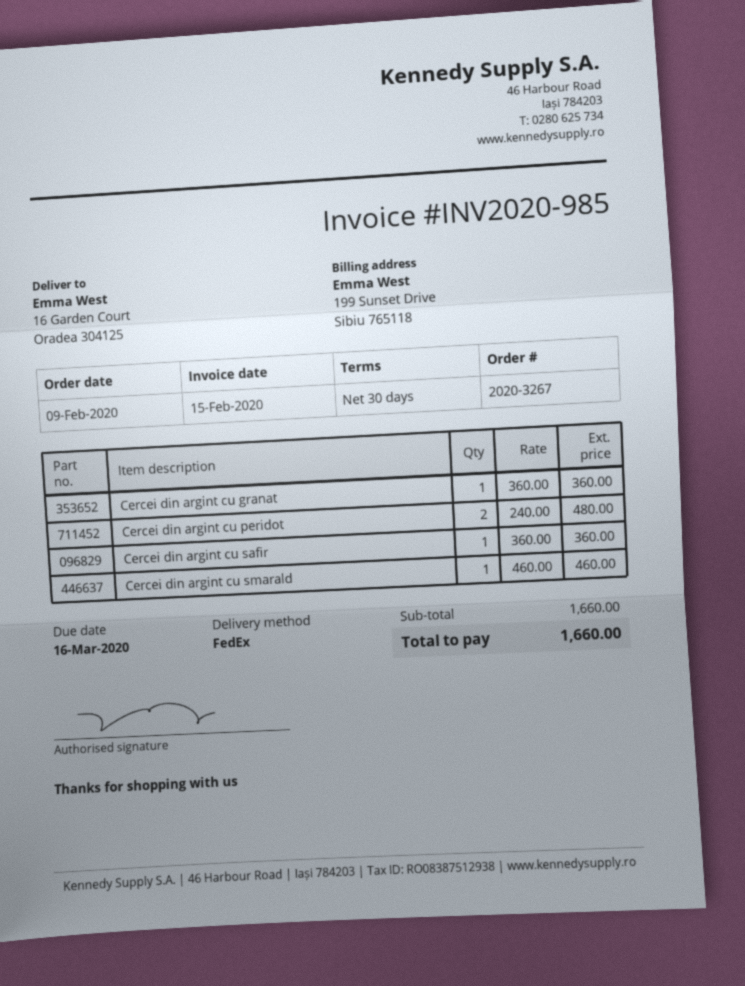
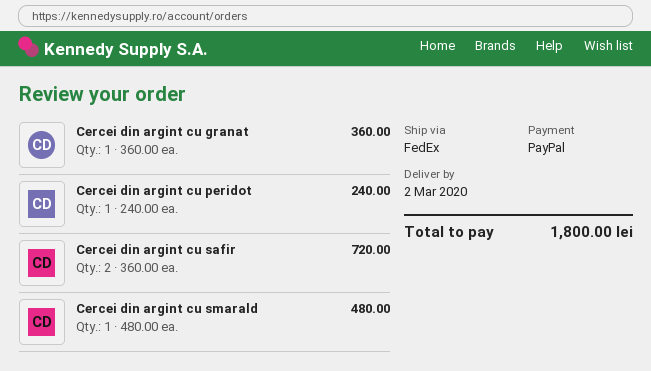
Cercei din argint cu peridot: 2 x 240.00 = 480.00 -> 1 x 240.00 = 240.00
Cercei din argint cu safir: 1 x 360.00 = 360.00 -> 2 x 360.00 = 720.00
Cercei din argint cu smarald: 1 x 460.00 = 460.00 -> 1 x 480.00 = 480.00
total: 1660.00 -> 1800.00

